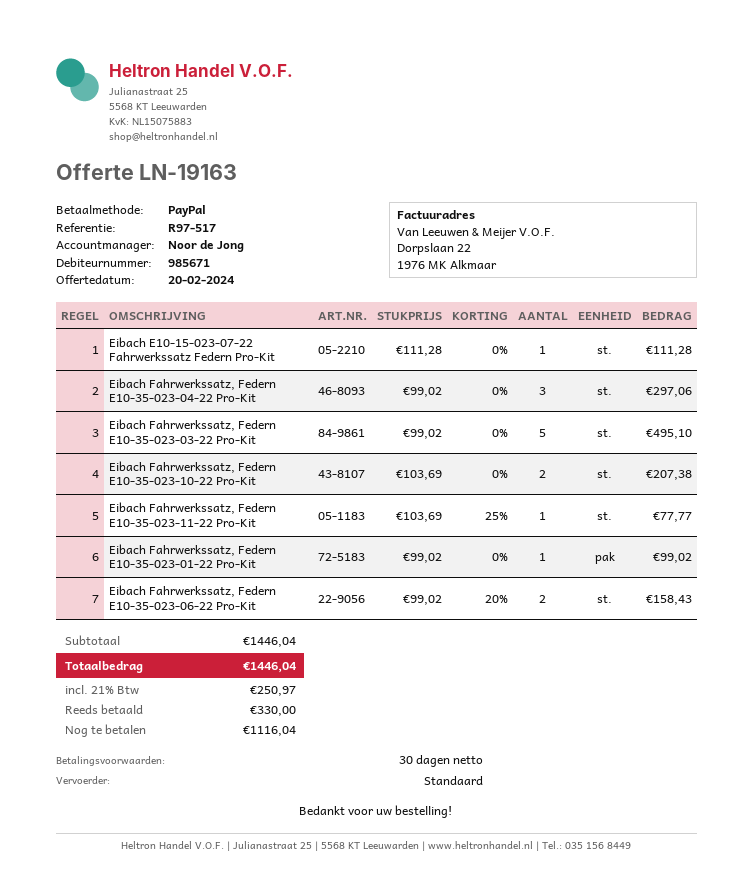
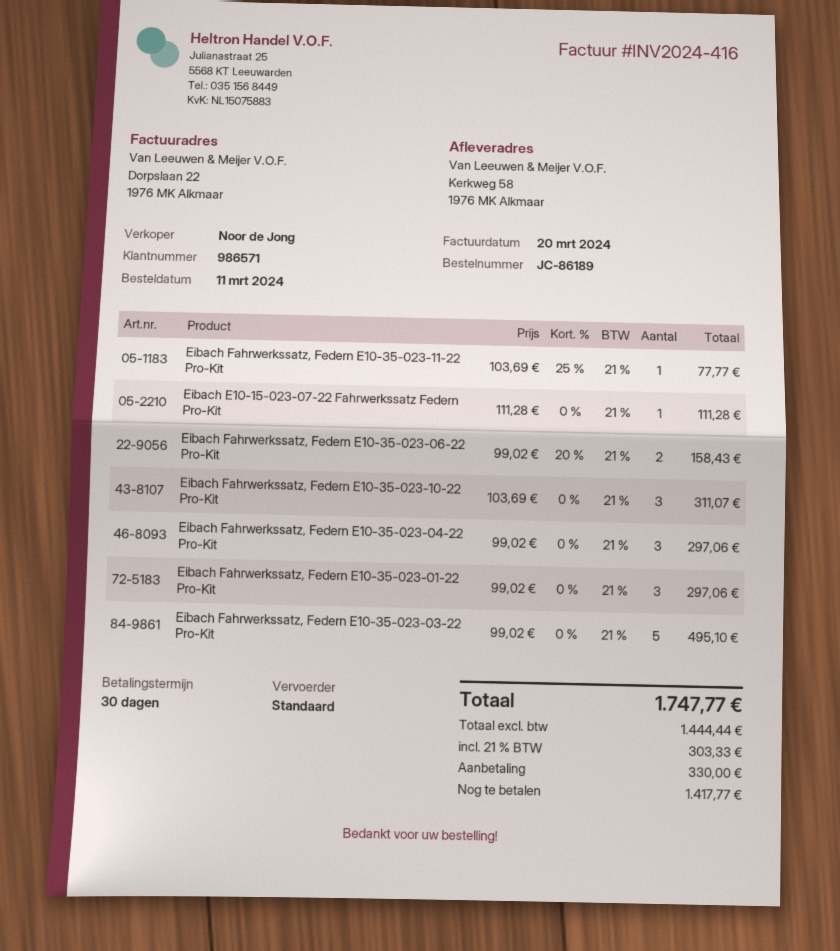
customer number: 985671 -> 986571
Eibach Fahrwerkssatz, Federn E10-35-023-10-22 Pro-Kit: 2 x 103.69 = 207.38 -> 3 x 103.69 = 311.07
Eibach Fahrwerkssatz, Federn E10-35-023-01-22 Pro-Kit: 1 x 99.02 = 99.02 -> 3 x 99.02 = 297.06
tax: 21% = 250.97 -> 21% = 303.33
total: 1446.04 -> 1747.77
balance: 1116.04 -> 1417.77

